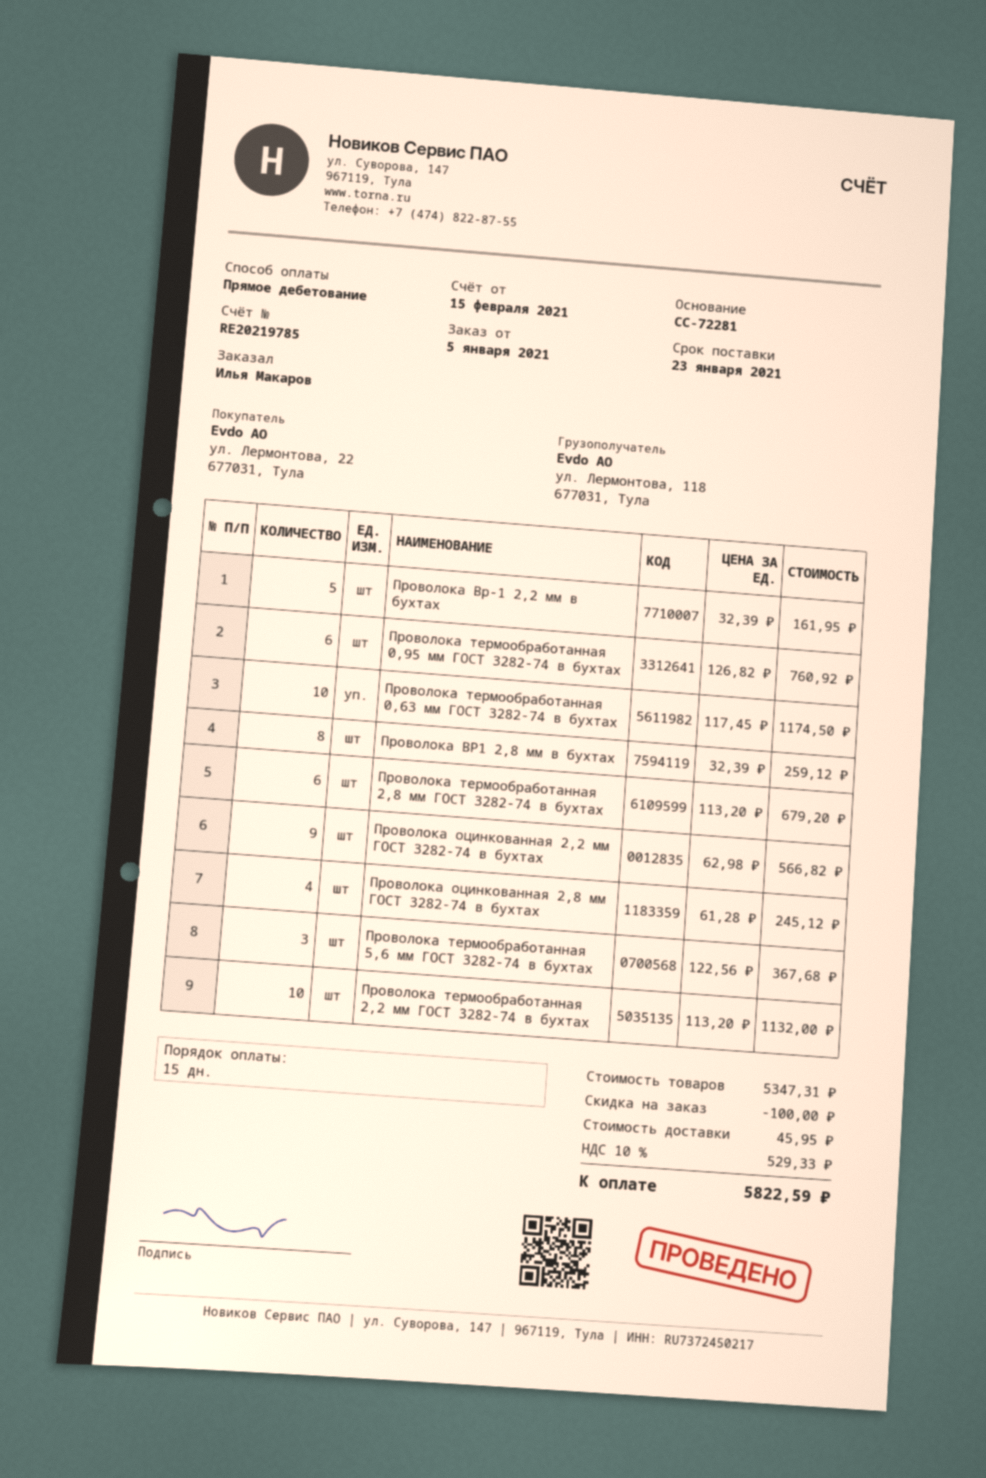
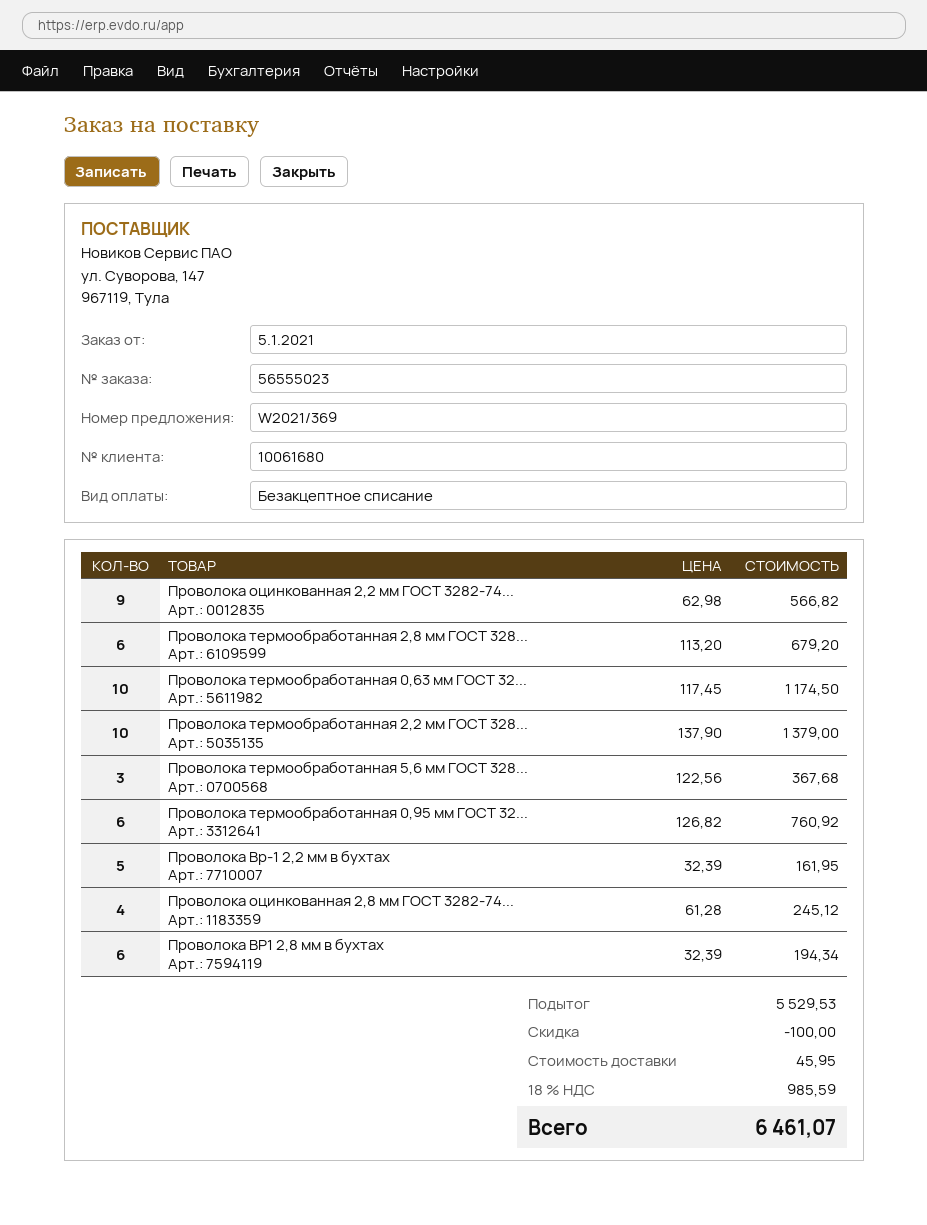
Проволока ВР1 2,8 мм в бухтах: 8 x 32.39 = 259.12 -> 6 x 32.39 = 194.34
Проволока термообработанная 2,2 мм ГОСТ 3282-74 в бухтах: 10 x 113.20 = 1132.00 -> 10 x 137.90 = 1379.00
subtotal: 5347.31 -> 5529.53
tax: 10% = 529.33 -> 18% = 985.59
total: 5822.59 -> 6461.07

